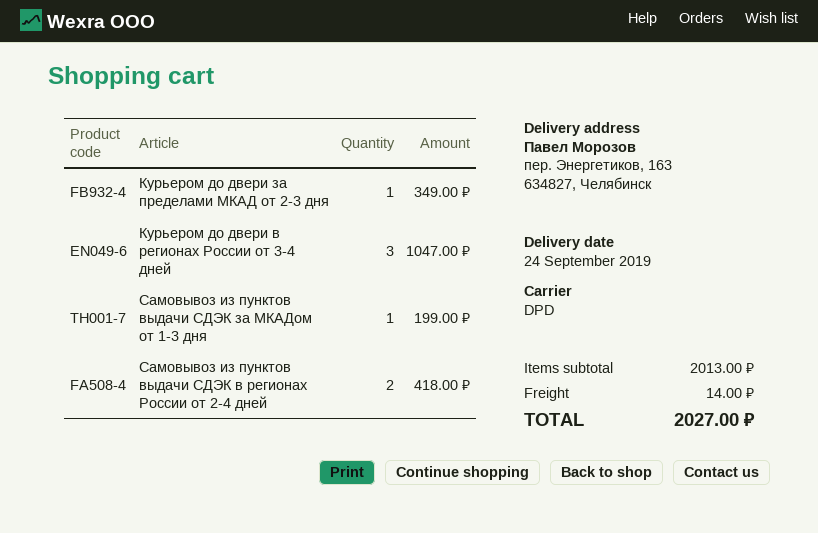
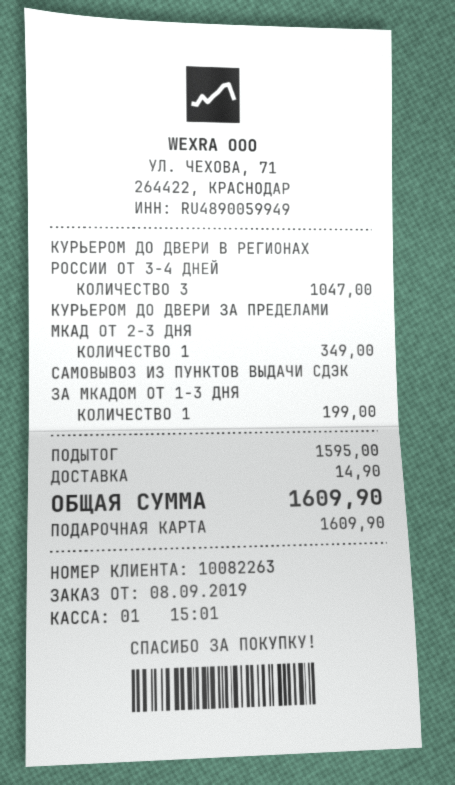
Самовывоз из пунктов выдачи СДЭК в регионах России от 2-4 дней: 2 for 418.00 -> none
subtotal: 2013.00 -> 1595.00
shipping: 14.00 -> 14.90
total: 2027.00 -> 1609.90

